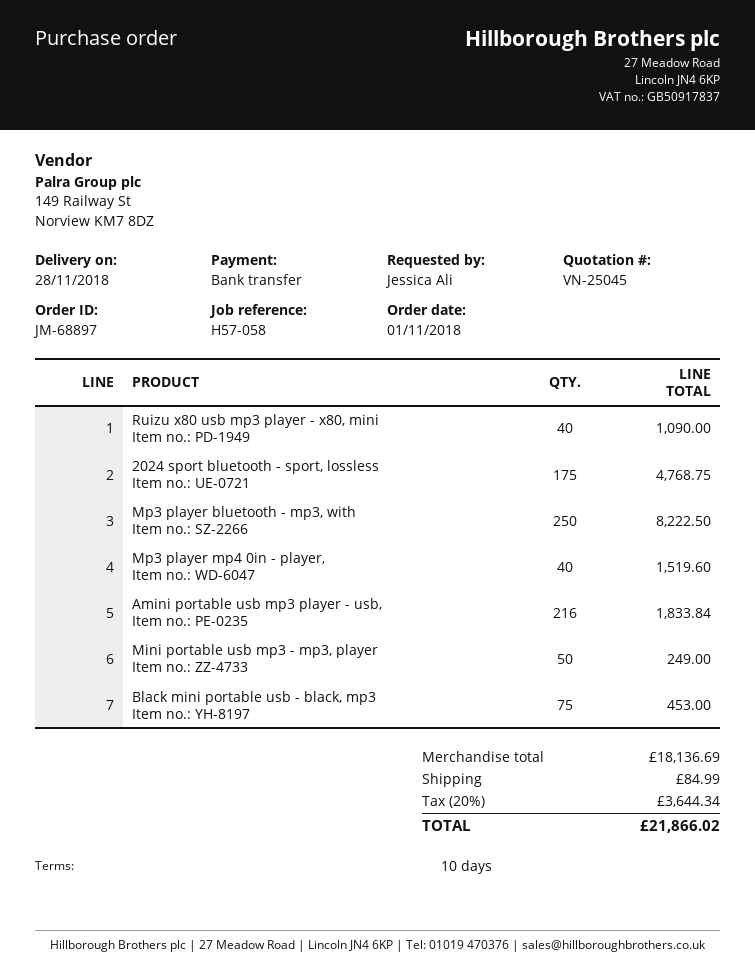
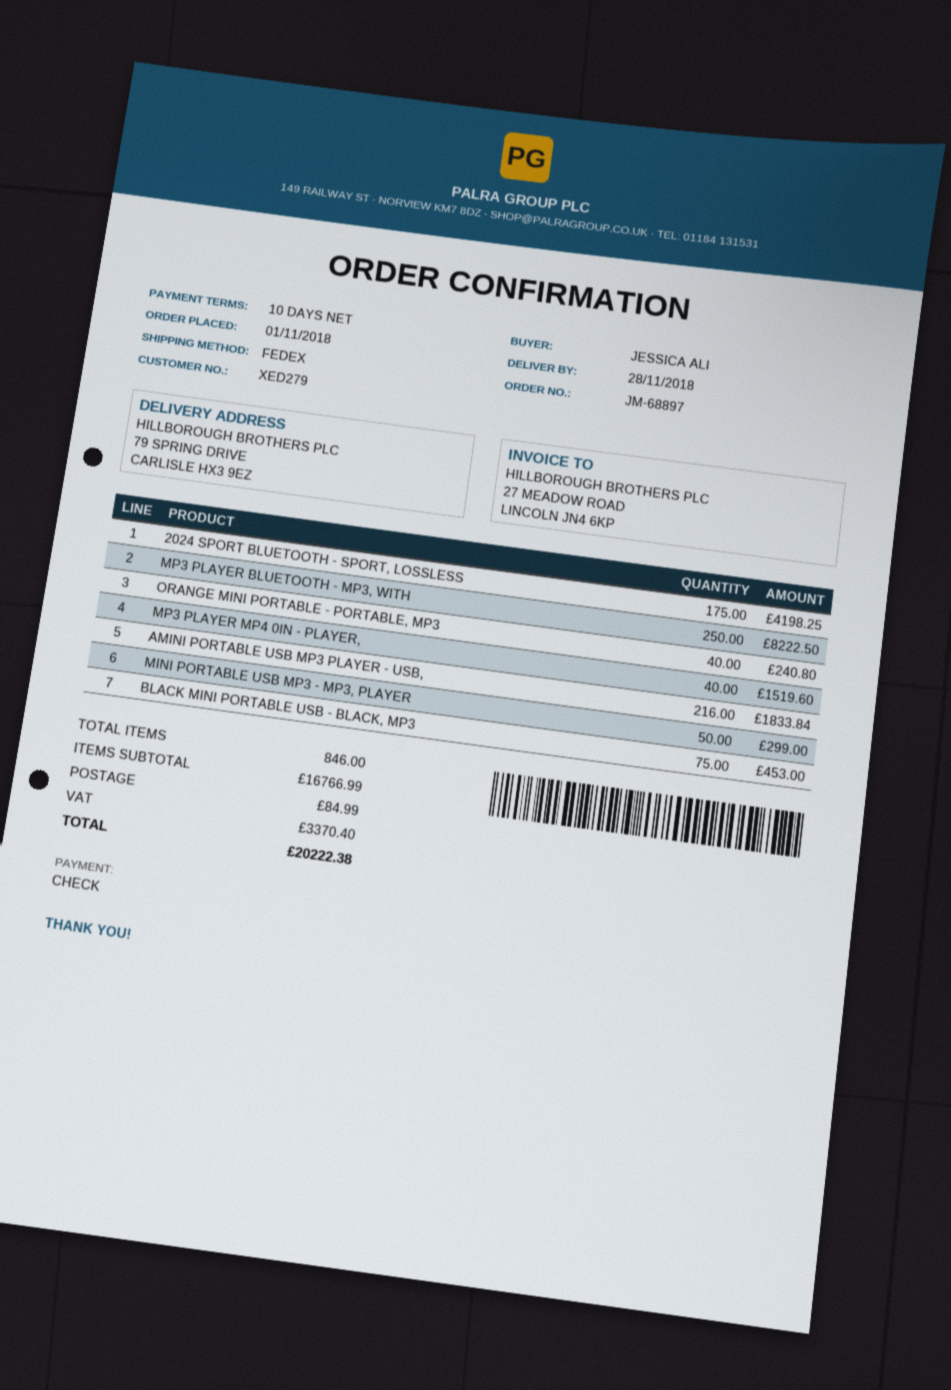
payment method: bank transfer -> cheque
Ruizu x80 usb mp3 player - x80, mini: 40 for 1090.00 -> none
2024 sport bluetooth - sport, lossless: 175 for 4768.75 -> 175 for 4198.25
Mini portable usb mp3 - mp3, player: 50 for 249.00 -> 50 for 299.00
ORANGE MINI PORTABLE - PORTABLE, MP3: none -> 40 for 240.80
subtotal: 18136.69 -> 16766.99
tax: 3644.34 -> 3370.40
total: 21866.02 -> 20222.38

